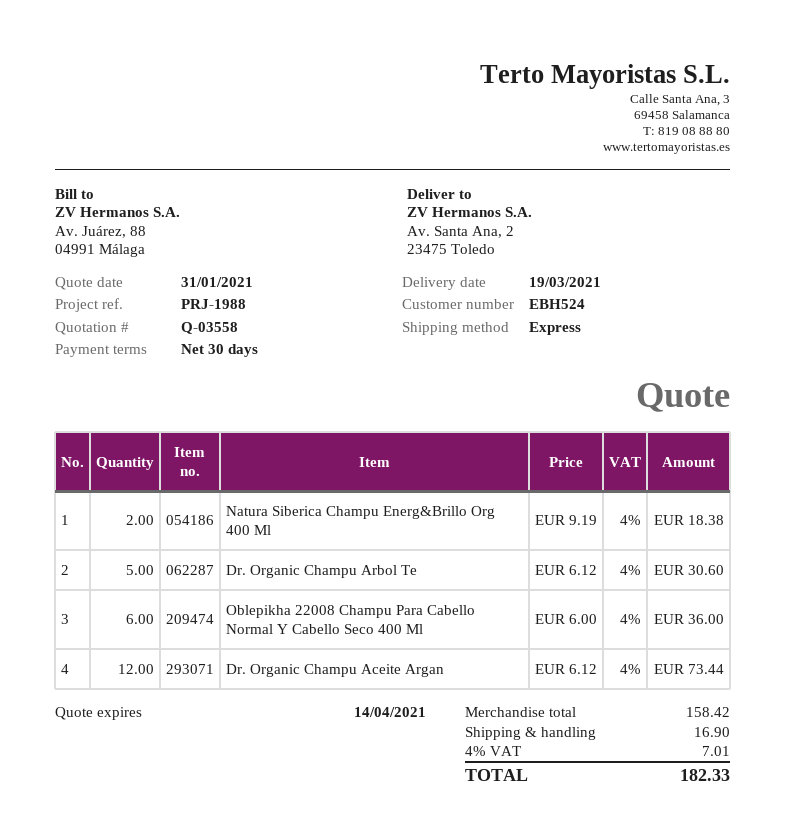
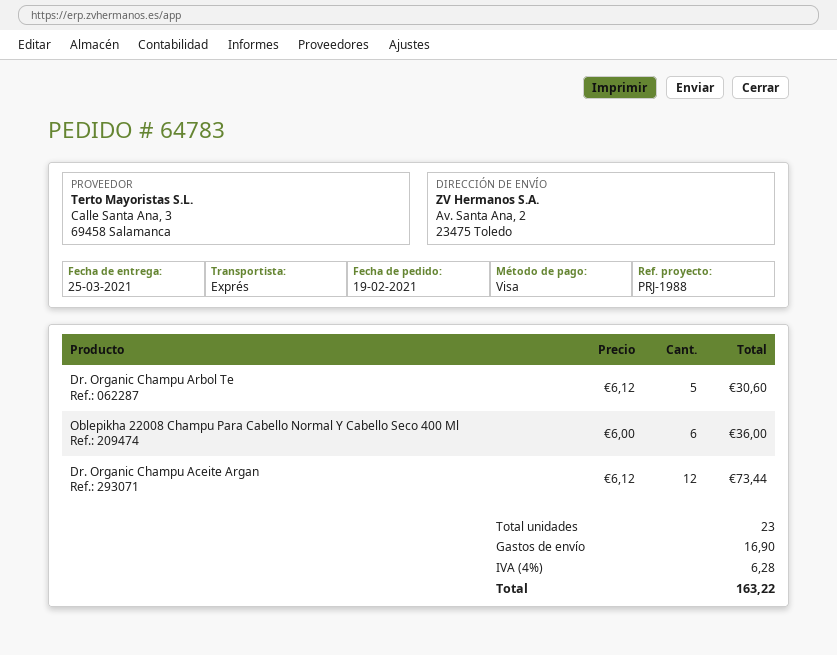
delivery date: 2021-03-19 -> 2021-03-25
Natura Siberica Champu Energ&Brillo Org 400 Ml: 2 x 9.19 = 18.38 -> none
tax: 4% = 7.01 -> 4% = 6.28
total: 182.33 -> 163.22

